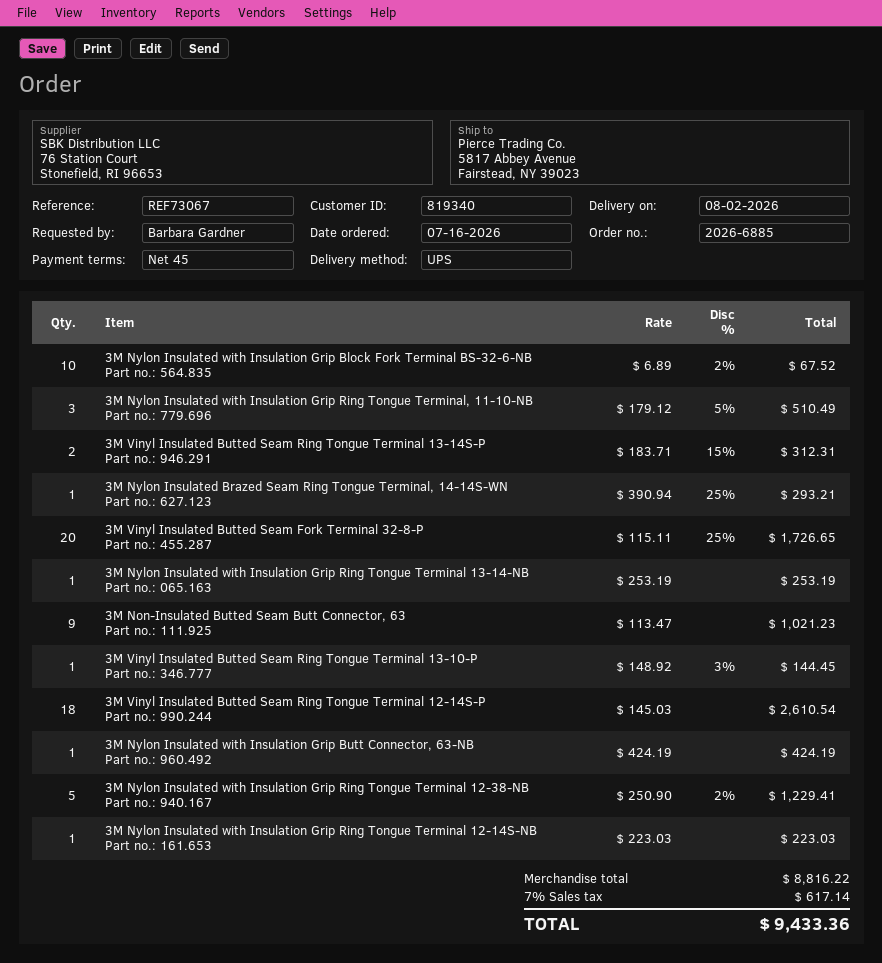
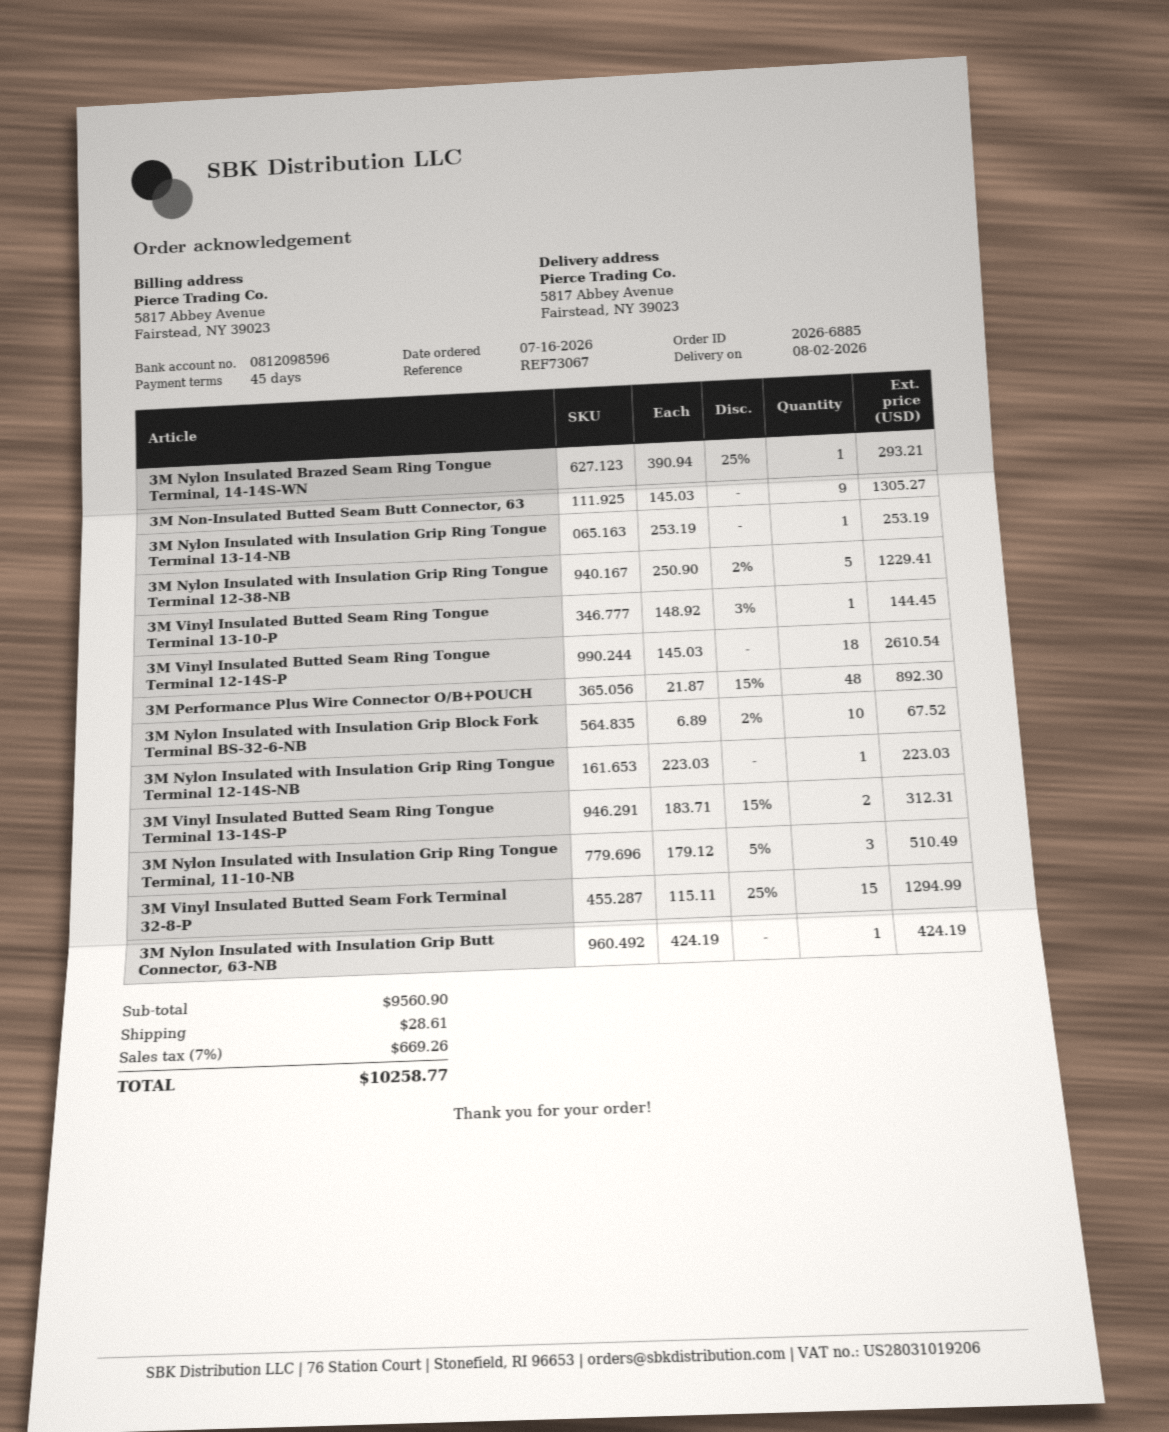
3M Vinyl Insulated Butted Seam Fork Terminal 32-8-P: 20 x 115.11 - 25% = 1726.65 -> 15 x 115.11 - 25% = 1294.99
3M Non-Insulated Butted Seam Butt Connector, 63: 9 x 113.47 = 1021.23 -> 9 x 145.03 = 1305.27
3M Performance Plus Wire Connector O/B+POUCH: none -> 48 x 21.87 - 15% = 892.30
subtotal: 8816.22 -> 9560.90
shipping: none -> 28.61
tax: 7% = 617.14 -> 7% = 669.26
total: 9433.36 -> 10258.77

